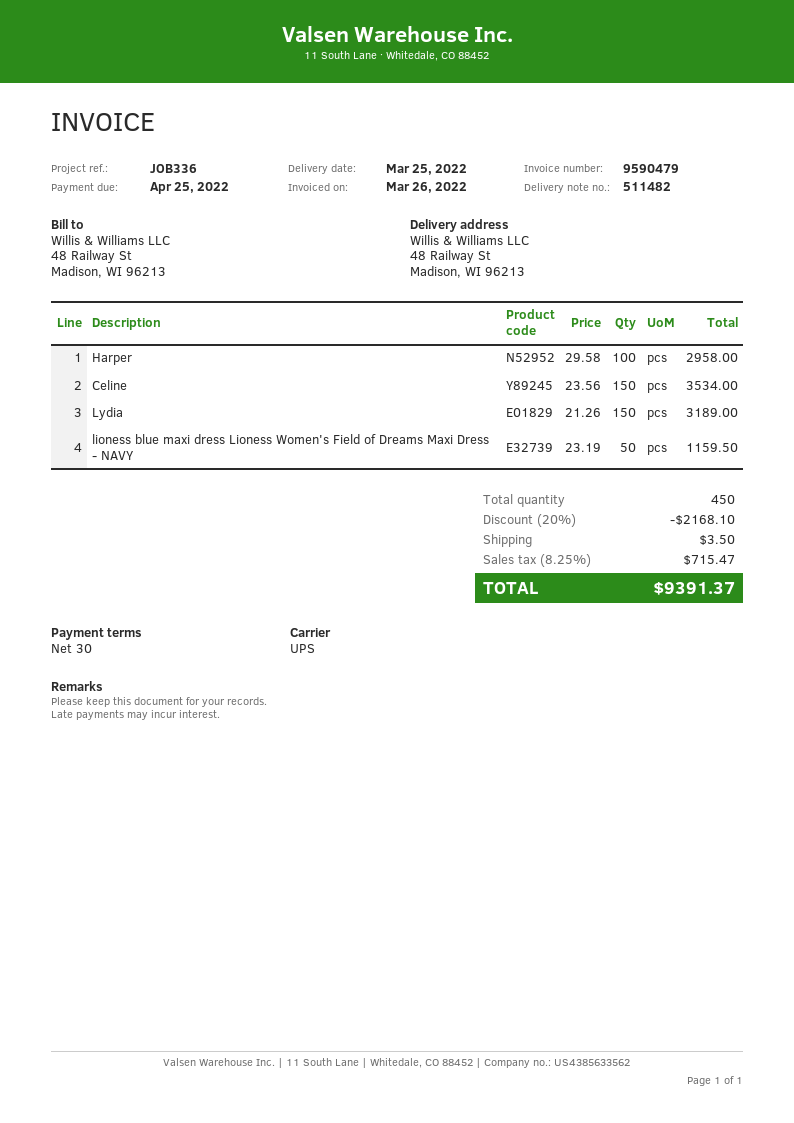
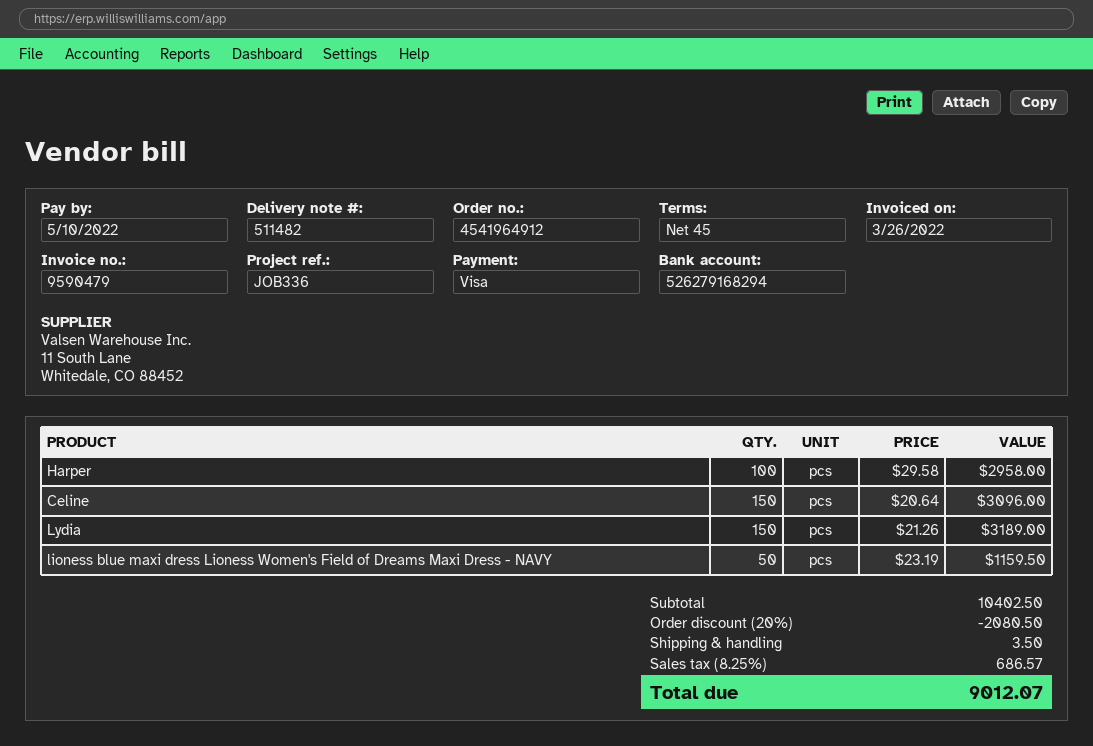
payment terms: 30 days -> 45 days
due date: 2022-04-25 -> 2022-05-10
Celine: 150 x 23.56 = 3534.00 -> 150 x 20.64 = 3096.00
discount: 20% = 2168.10 -> 20% = 2080.50
tax: 8.25% = 715.47 -> 8.25% = 686.57
total: 9391.37 -> 9012.07

